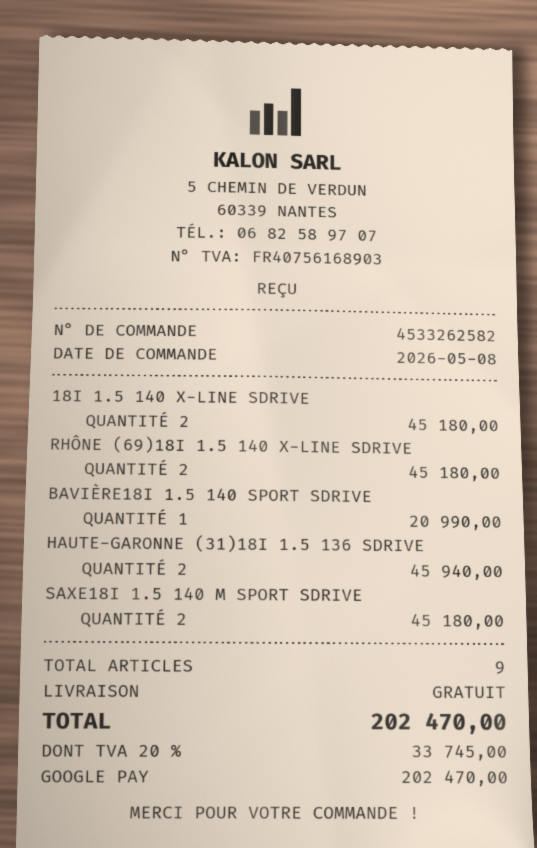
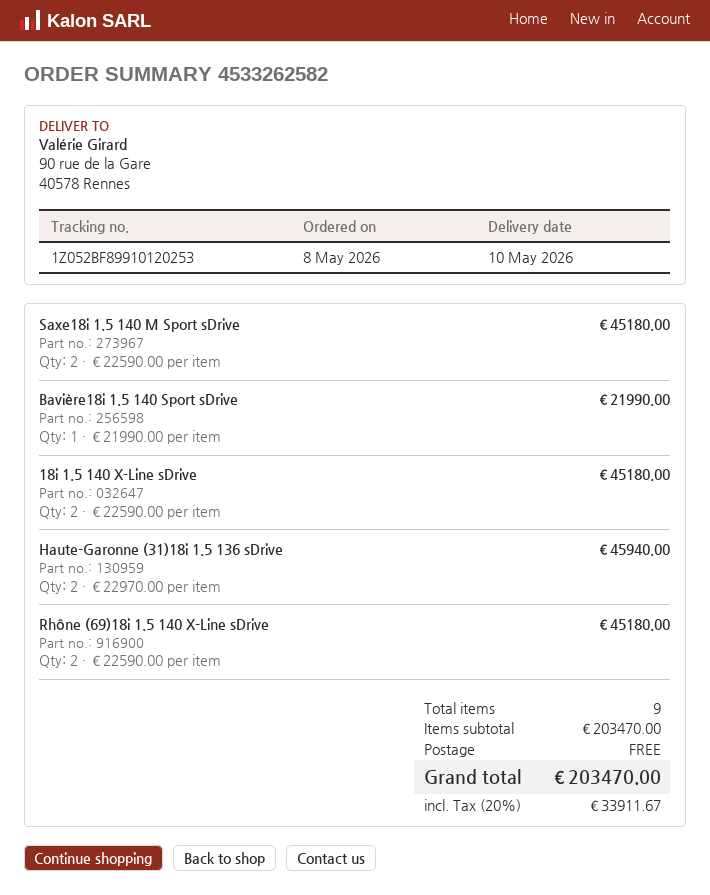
BAVIÈRE18I 1.5 140 SPORT SDRIVE: 1 for 20990.00 -> 1 for 21990.00
tax: 20% = 33745.00 -> 20% = 33911.67
total: 202470.00 -> 203470.00

